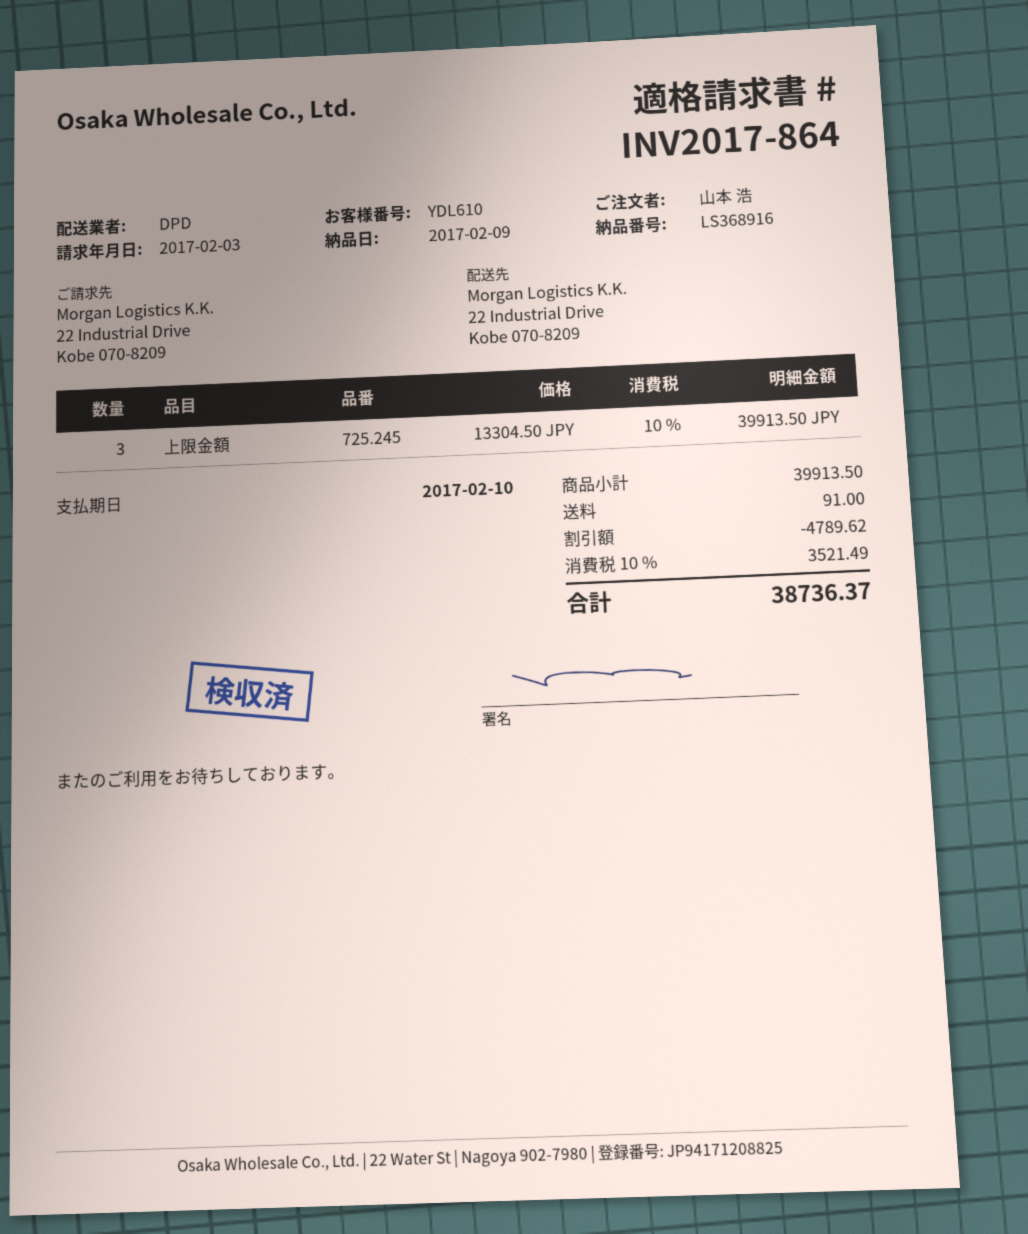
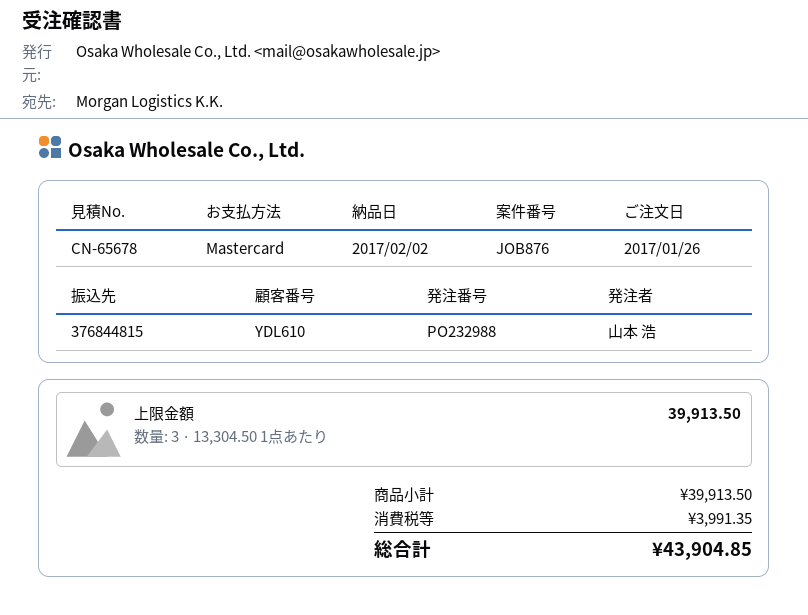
delivery date: 2017-02-09 -> 2017-02-02
discount: 4789.62 -> none
shipping: 91.00 -> none
tax: 3521.49 -> 3991.35
total: 38736.37 -> 43904.85

